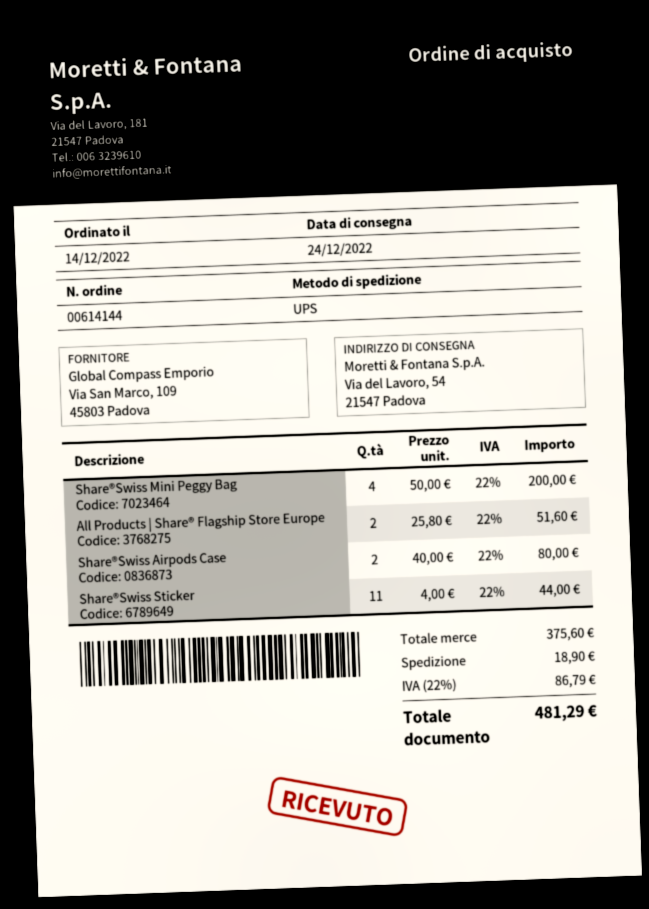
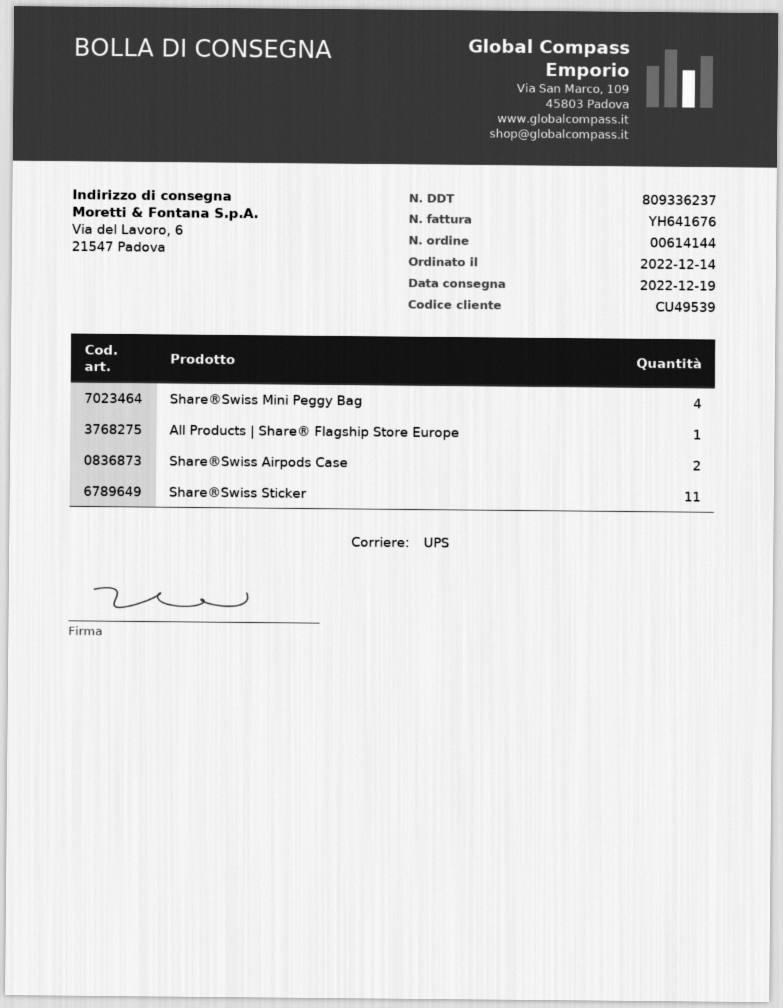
delivery date: 2022-12-24 -> 2022-12-19
ship to: Via del Lavoro, 54, 21547 Padova -> Via del Lavoro, 6, 21547 Padova
All Products | Share® Flagship Store Europe: 2 -> 1

